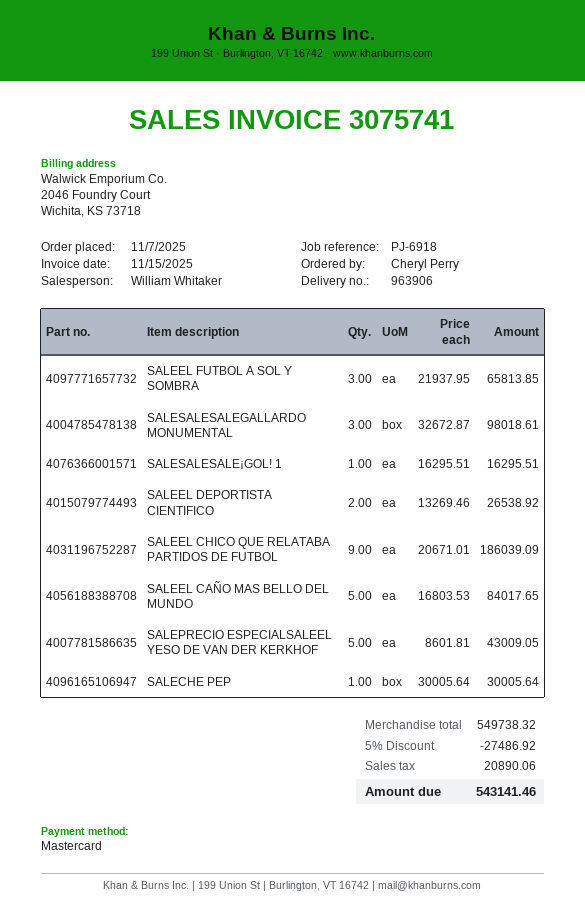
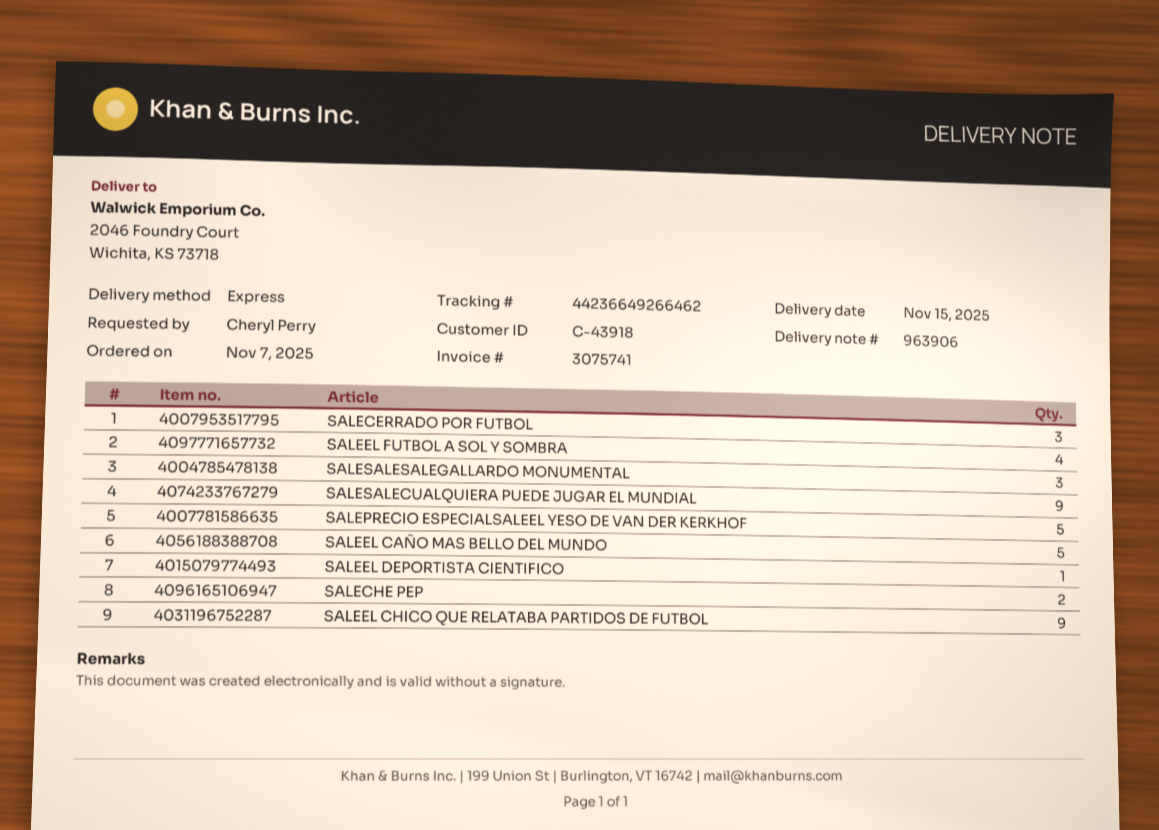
SALEEL FUTBOL A SOL Y SOMBRA: 3 -> 4
SALESALESALE¡GOL! 1: 1 -> none
SALEEL DEPORTISTA CIENTIFICO: 2 -> 1
SALECHE PEP: 1 -> 2
SALECERRADO POR FUTBOL: none -> 3
SALESALECUALQUIERA PUEDE JUGAR EL MUNDIAL: none -> 9

